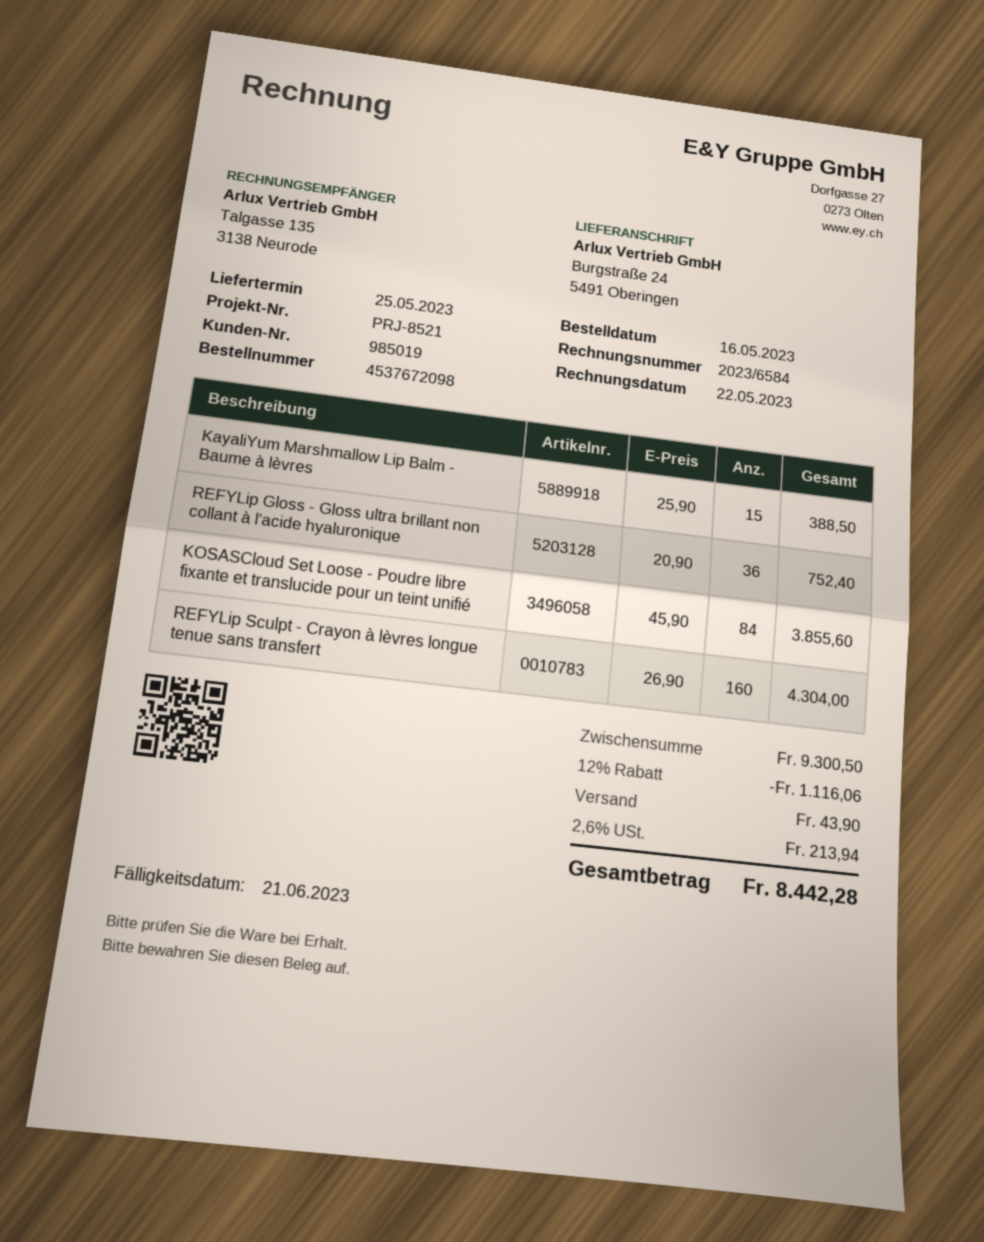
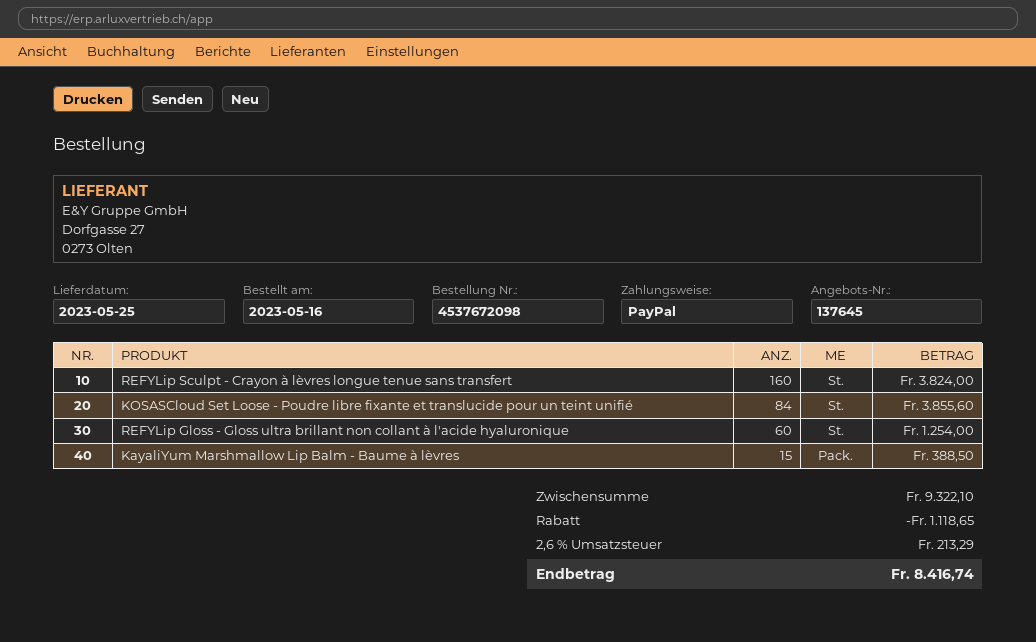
REFYLip Gloss - Gloss ultra brillant non collant à l'acide hyaluronique: 36 for 752.40 -> 60 for 1254.00
REFYLip Sculpt - Crayon à lèvres longue tenue sans transfert: 160 for 4304.00 -> 160 for 3824.00
subtotal: 9300.50 -> 9322.10
discount: 1116.06 -> 1118.65
shipping: 43.90 -> none
tax: 2.6% = 213.94 -> 2.6% = 213.29
total: 8442.28 -> 8416.74

